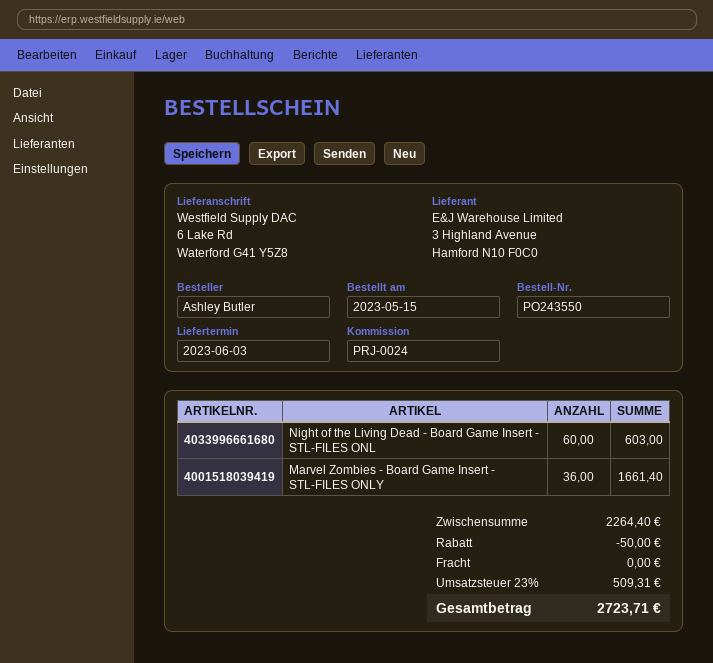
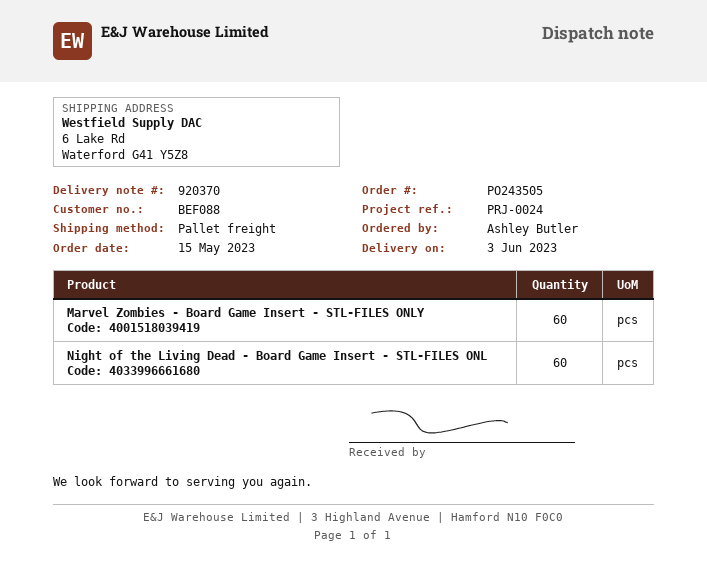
order number: PO243550 -> PO243505
Marvel Zombies - Board Game Insert - STL-FILES ONLY: 36 -> 60

